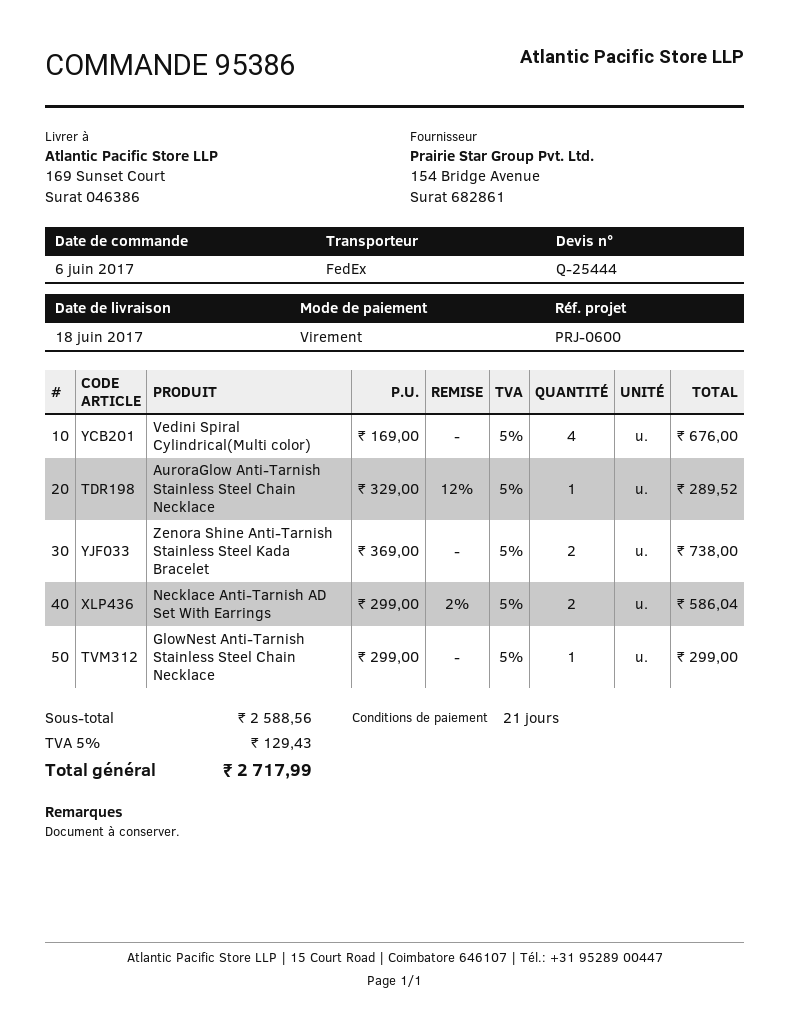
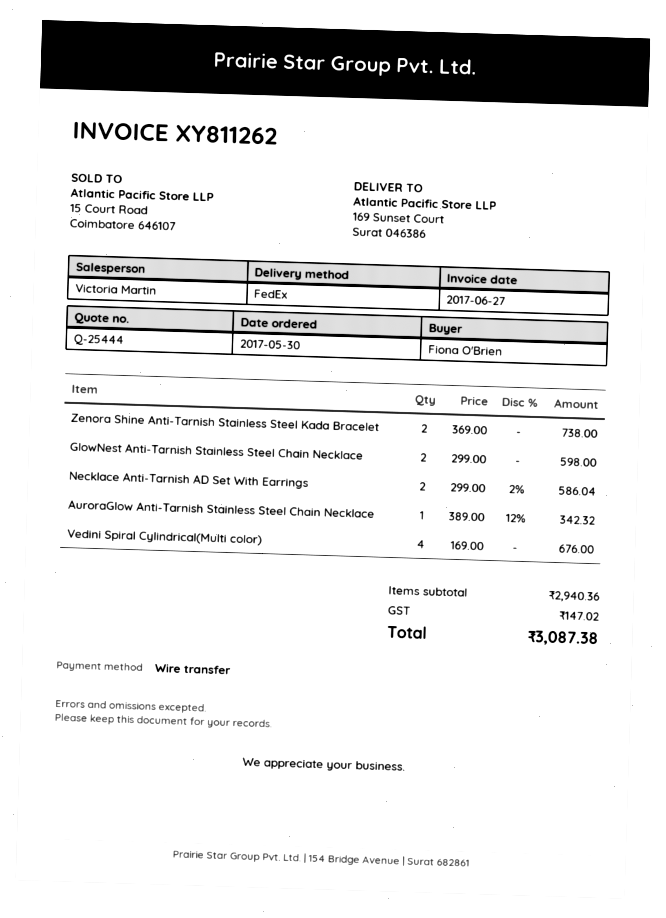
order date: 2017-06-06 -> 2017-05-30
AuroraGlow Anti-Tarnish Stainless Steel Chain Necklace: 1 x 329.00 - 12% = 289.52 -> 1 x 389.00 - 12% = 342.32
GlowNest Anti-Tarnish Stainless Steel Chain Necklace: 1 x 299.00 = 299.00 -> 2 x 299.00 = 598.00
subtotal: 2588.56 -> 2940.36
tax: 129.43 -> 147.02
total: 2717.99 -> 3087.38

